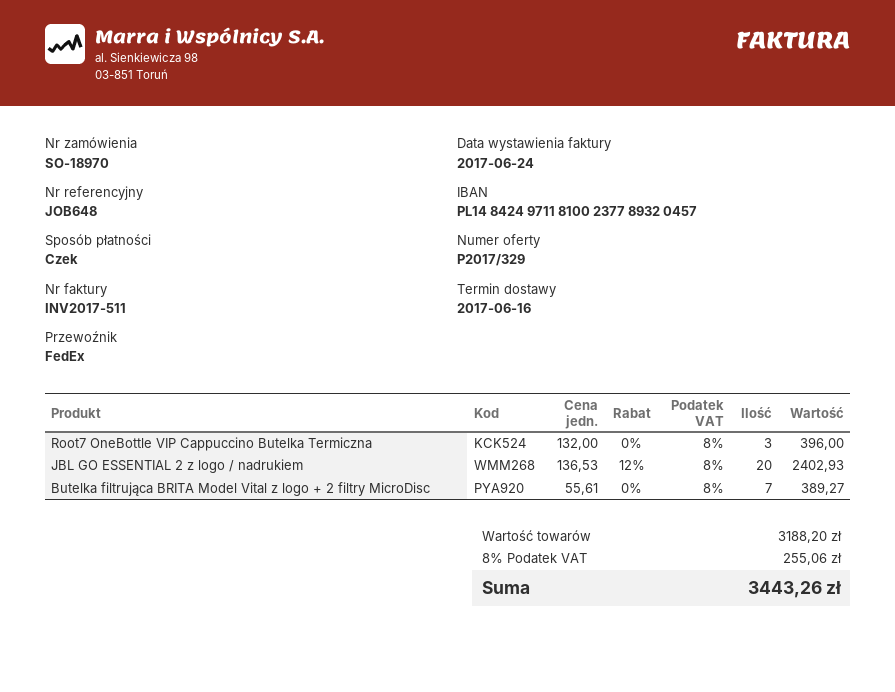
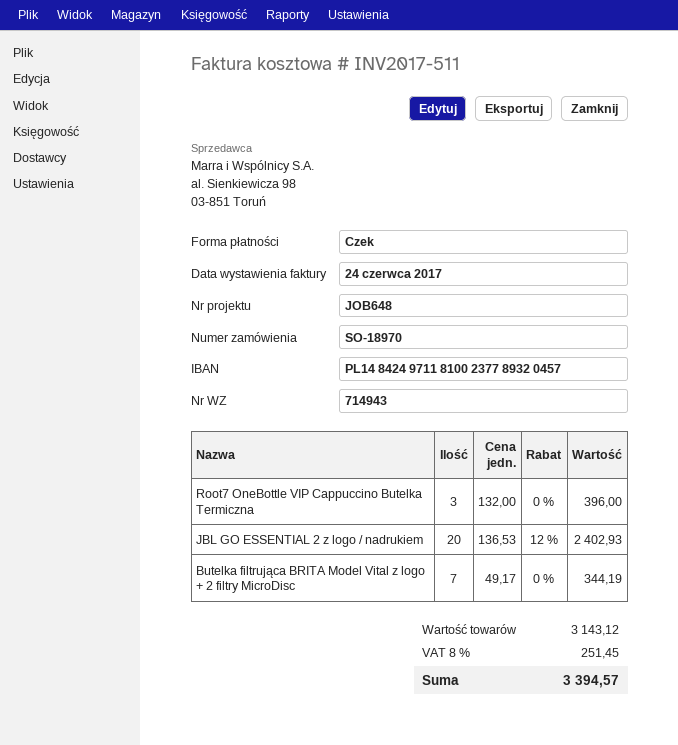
Butelka filtrująca BRITA Model Vital z logo + 2 filtry MicroDisc: 7 x 55.61 = 389.27 -> 7 x 49.17 = 344.19
subtotal: 3188.20 -> 3143.12
tax: 8% = 255.06 -> 8% = 251.45
total: 3443.26 -> 3394.57

